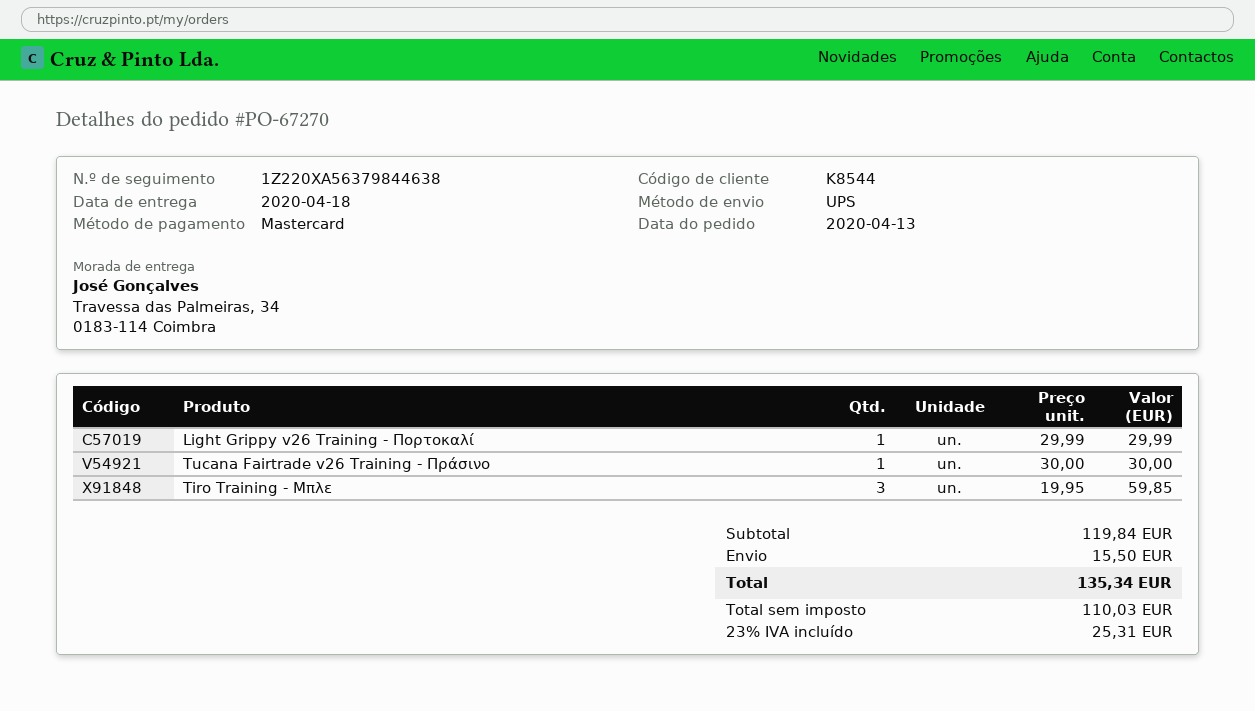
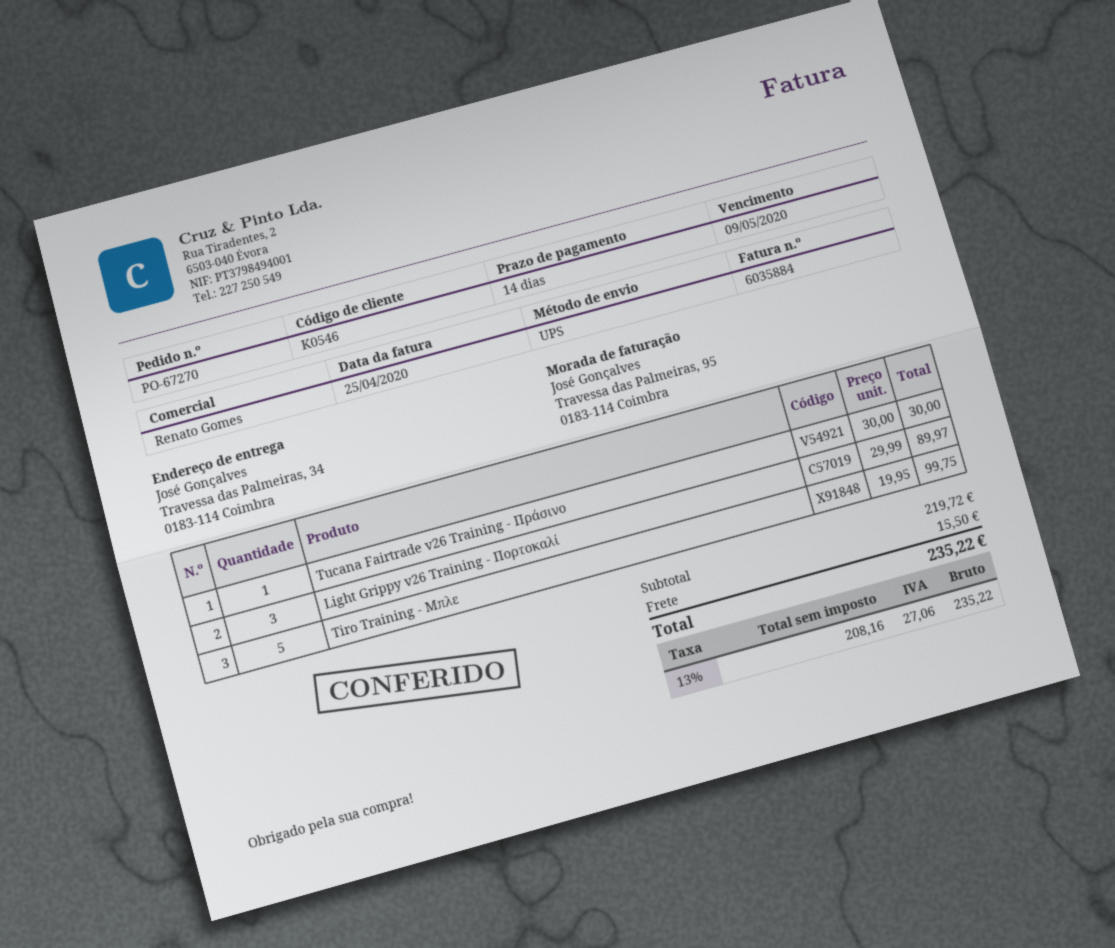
customer number: K8544 -> K0546
Light Grippy v26 Training - Πορτοκαλί: 1 x 29.99 = 29.99 -> 3 x 29.99 = 89.97
Tiro Training - Μπλε: 3 x 19.95 = 59.85 -> 5 x 19.95 = 99.75
subtotal: 119.84 -> 219.72
net: 110.03 -> 208.16
tax: 23% = 25.31 -> 13% = 27.06
total: 135.34 -> 235.22

